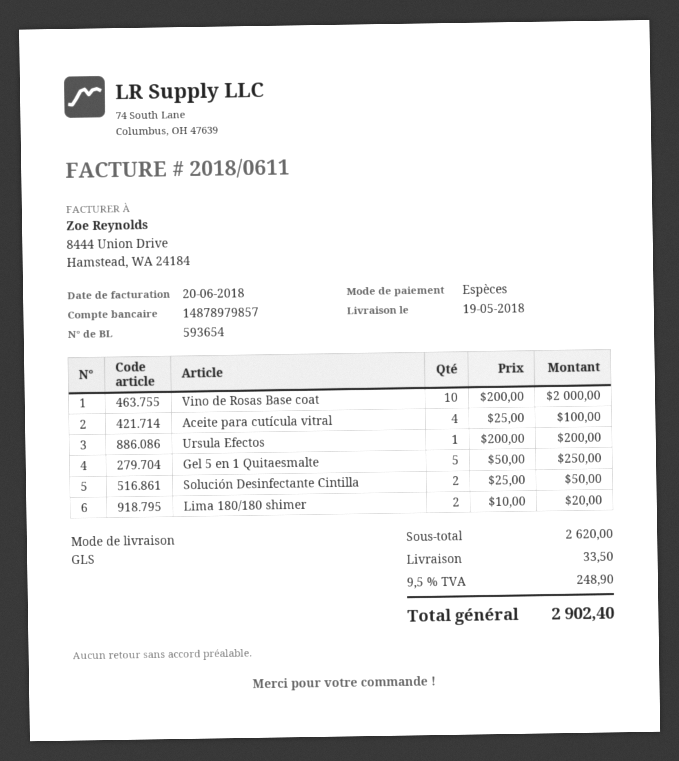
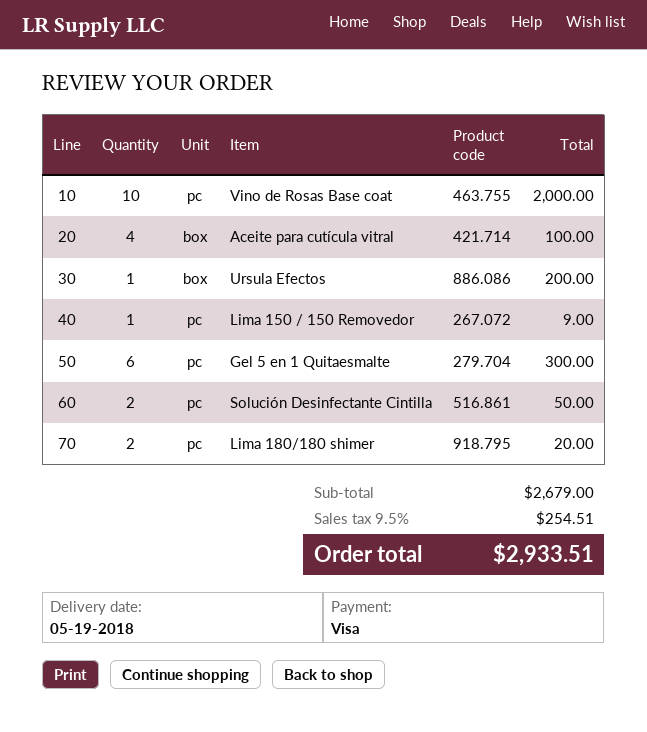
payment method: cash -> Visa
Gel 5 en 1 Quitaesmalte: 5 for 250.00 -> 6 for 300.00
Lima 150 / 150 Removedor: none -> 1 for 9.00
subtotal: 2620.00 -> 2679.00
shipping: 33.50 -> none
tax: 9.5% = 248.90 -> 9.5% = 254.51
total: 2902.40 -> 2933.51

